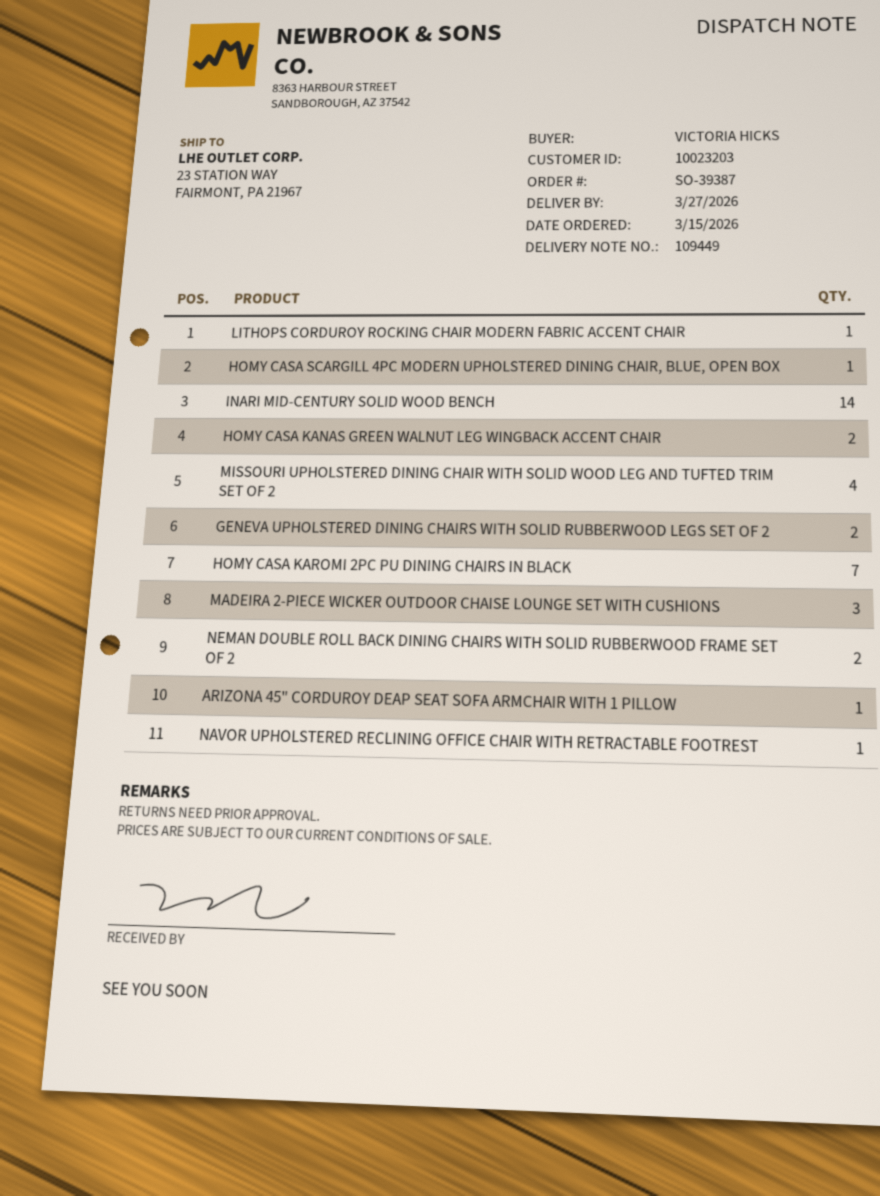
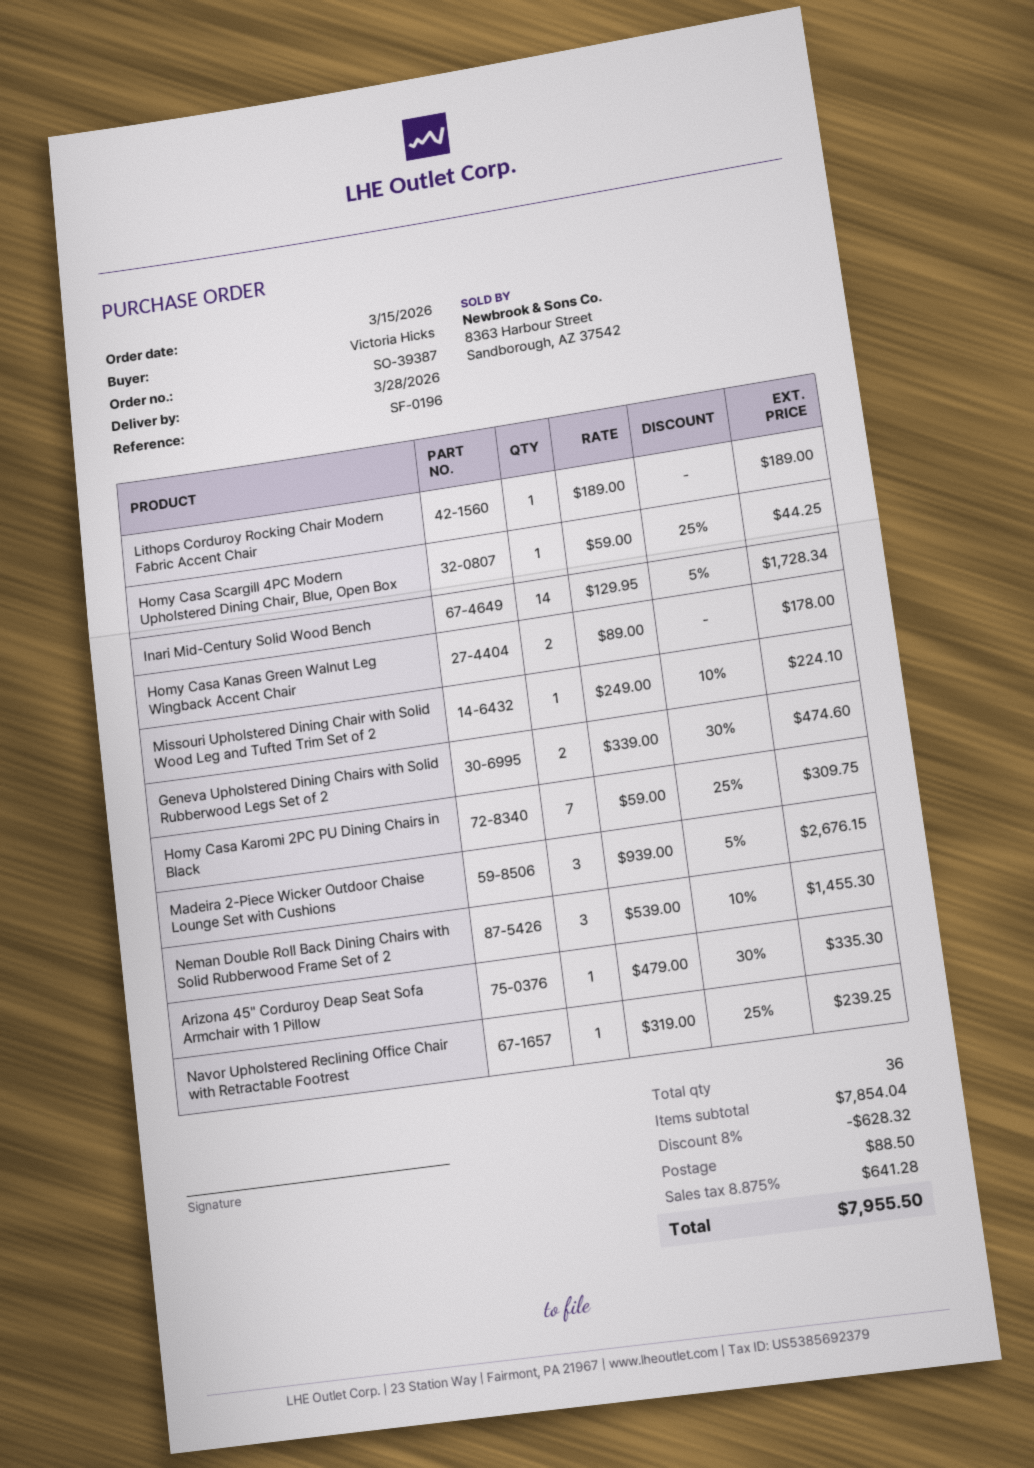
delivery date: 2026-03-27 -> 2026-03-28
MISSOURI UPHOLSTERED DINING CHAIR WITH SOLID WOOD LEG AND TUFTED TRIM SET OF 2: 4 -> 1
NEMAN DOUBLE ROLL BACK DINING CHAIRS WITH SOLID RUBBERWOOD FRAME SET OF 2: 2 -> 3

